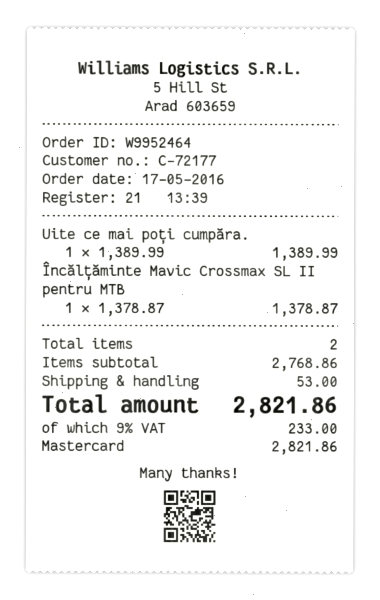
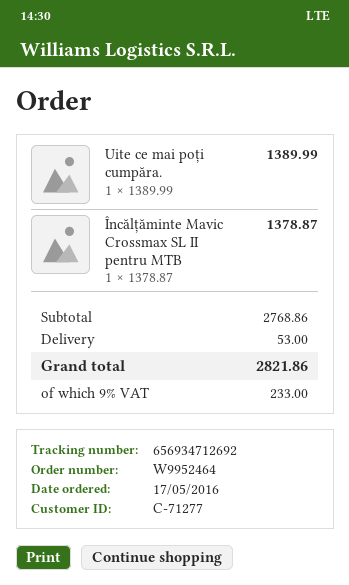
customer number: C-72177 -> C-71277

